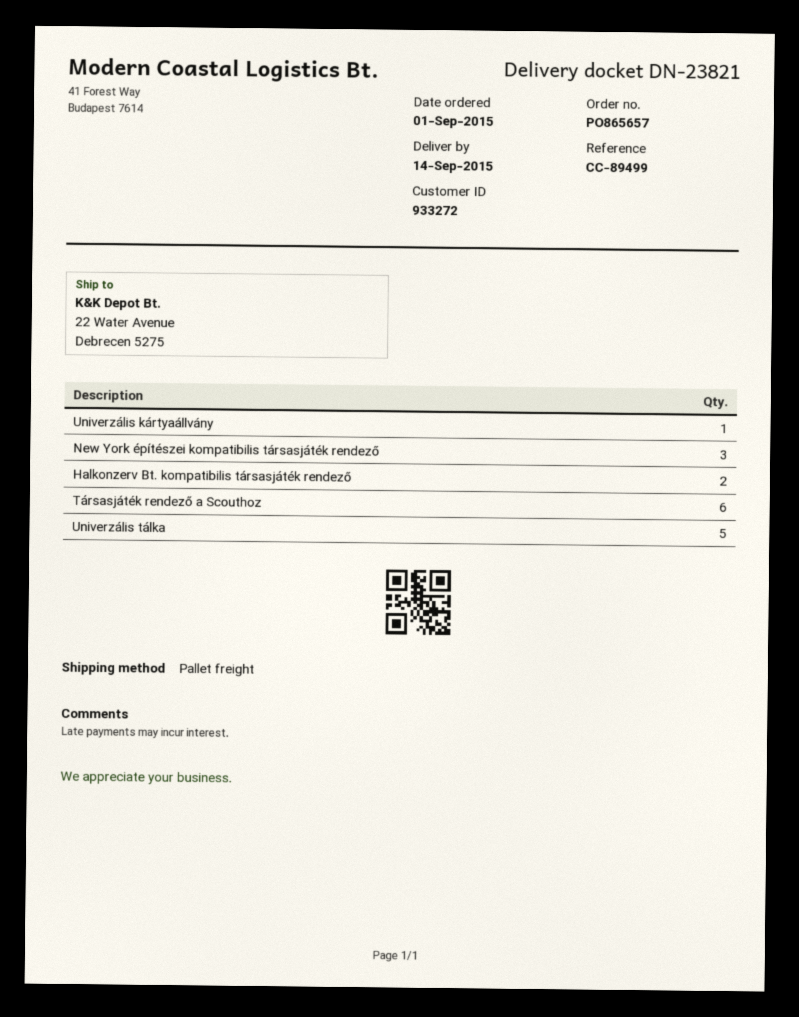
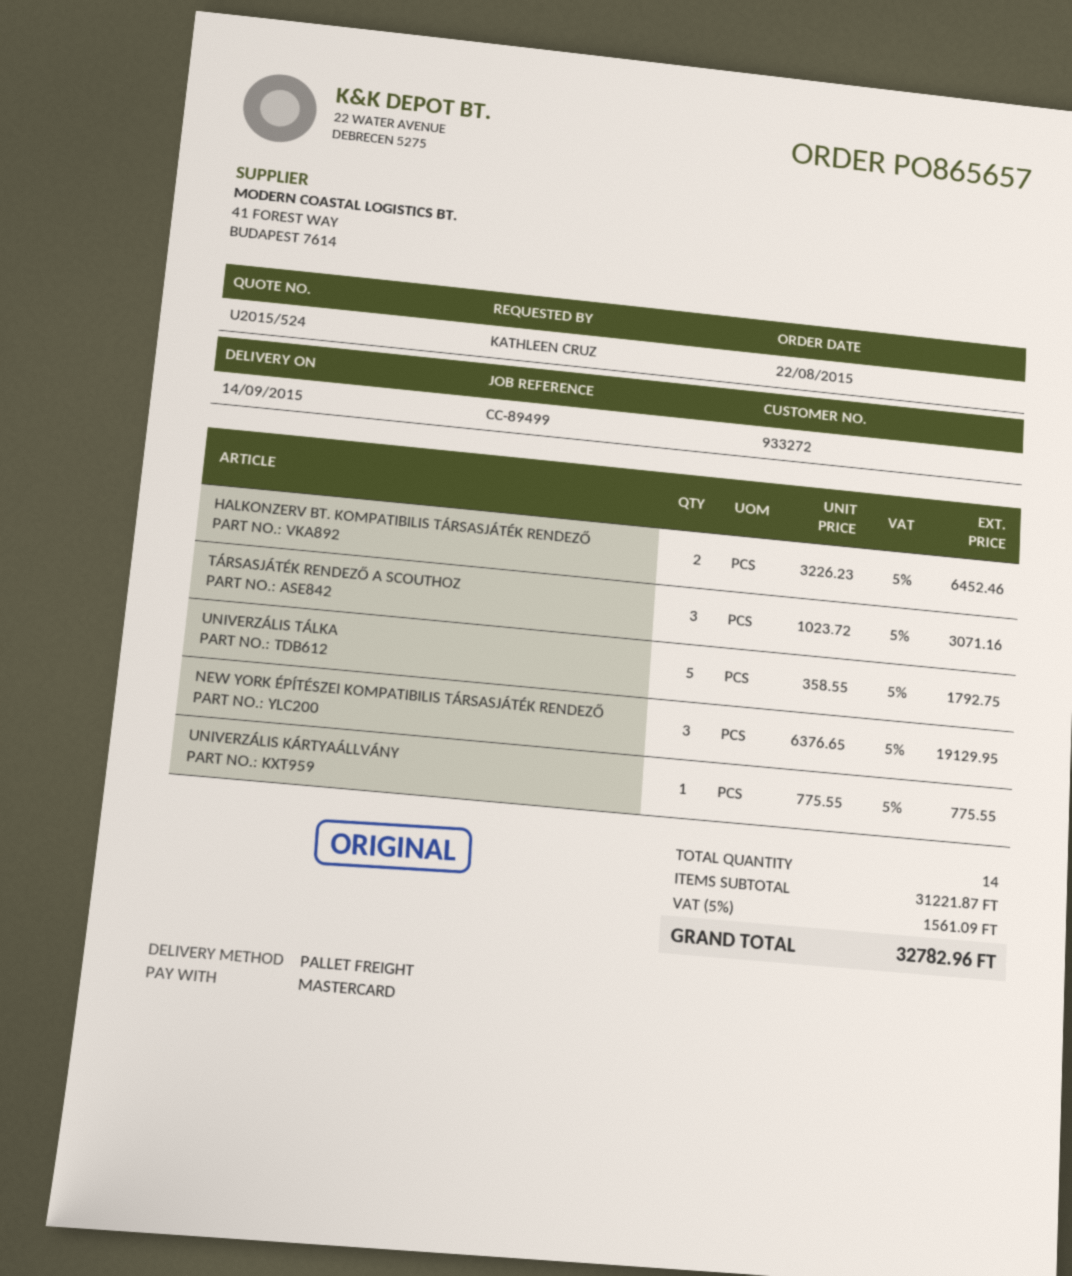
order date: 2015-09-01 -> 2015-08-22
Társasjáték rendező a Scouthoz: 6 -> 3

